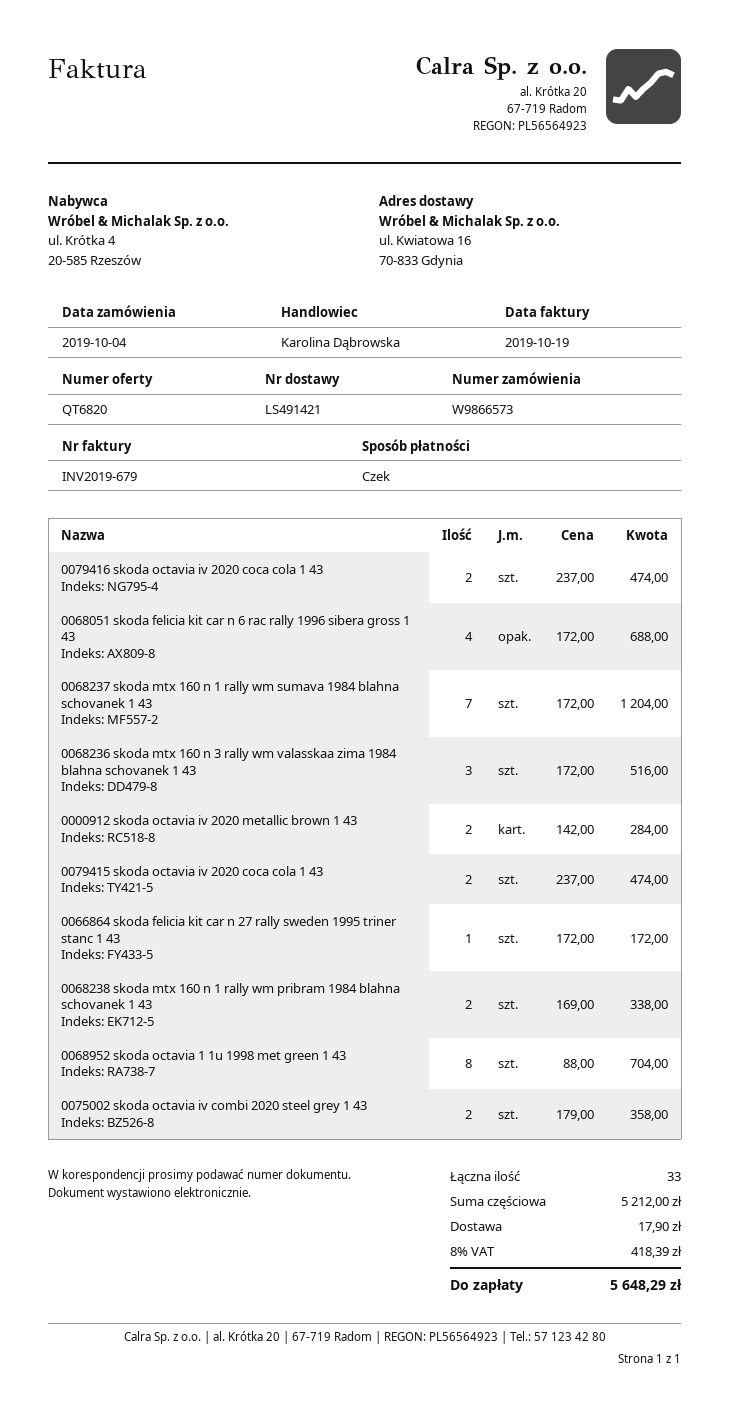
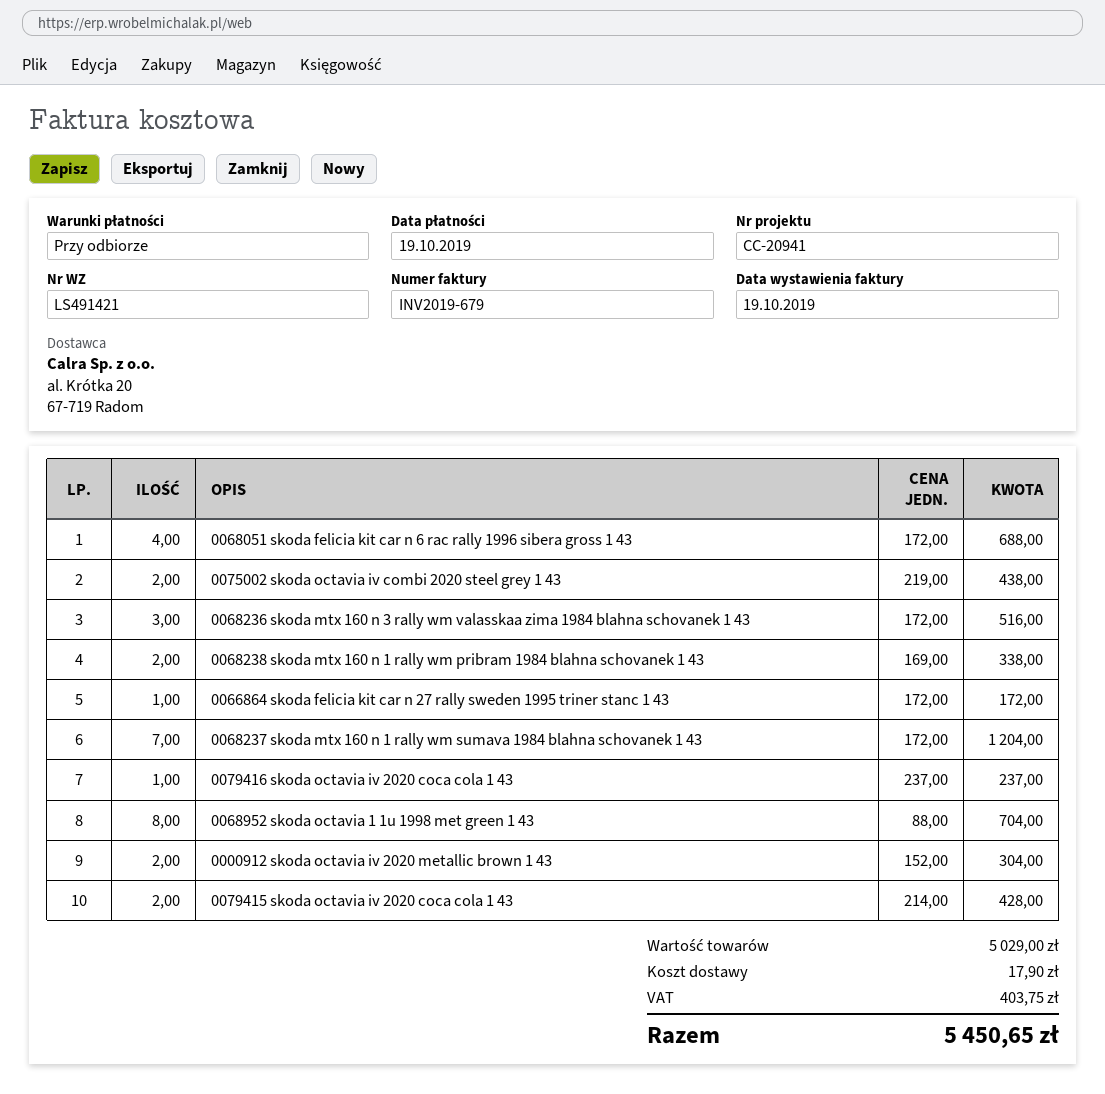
0079416 skoda octavia iv 2020 coca cola 1 43: 2 x 237.00 = 474.00 -> 1 x 237.00 = 237.00
0000912 skoda octavia iv 2020 metallic brown 1 43: 2 x 142.00 = 284.00 -> 2 x 152.00 = 304.00
0079415 skoda octavia iv 2020 coca cola 1 43: 2 x 237.00 = 474.00 -> 2 x 214.00 = 428.00
0075002 skoda octavia iv combi 2020 steel grey 1 43: 2 x 179.00 = 358.00 -> 2 x 219.00 = 438.00
subtotal: 5212.00 -> 5029.00
tax: 418.39 -> 403.75
total: 5648.29 -> 5450.65

